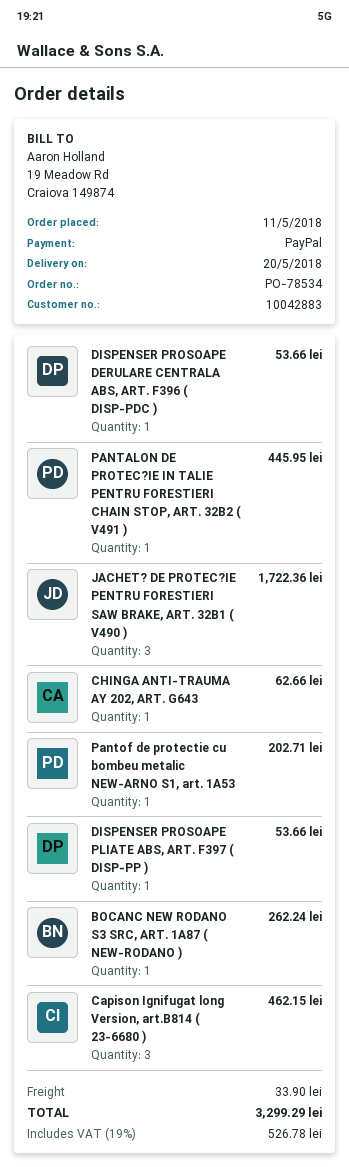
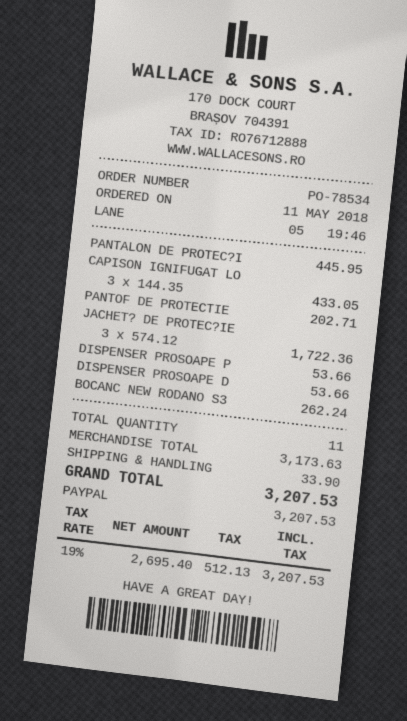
CHINGA ANTI-TRAUMA AY 202, ART. G643: 1 for 62.66 -> none
Capison Ignifugat long Version, art.B814 ( 23-6680 ): 3 for 462.15 -> 3 for 433.05
tax: 19% = 526.78 -> 19% = 512.13
total: 3299.29 -> 3207.53

